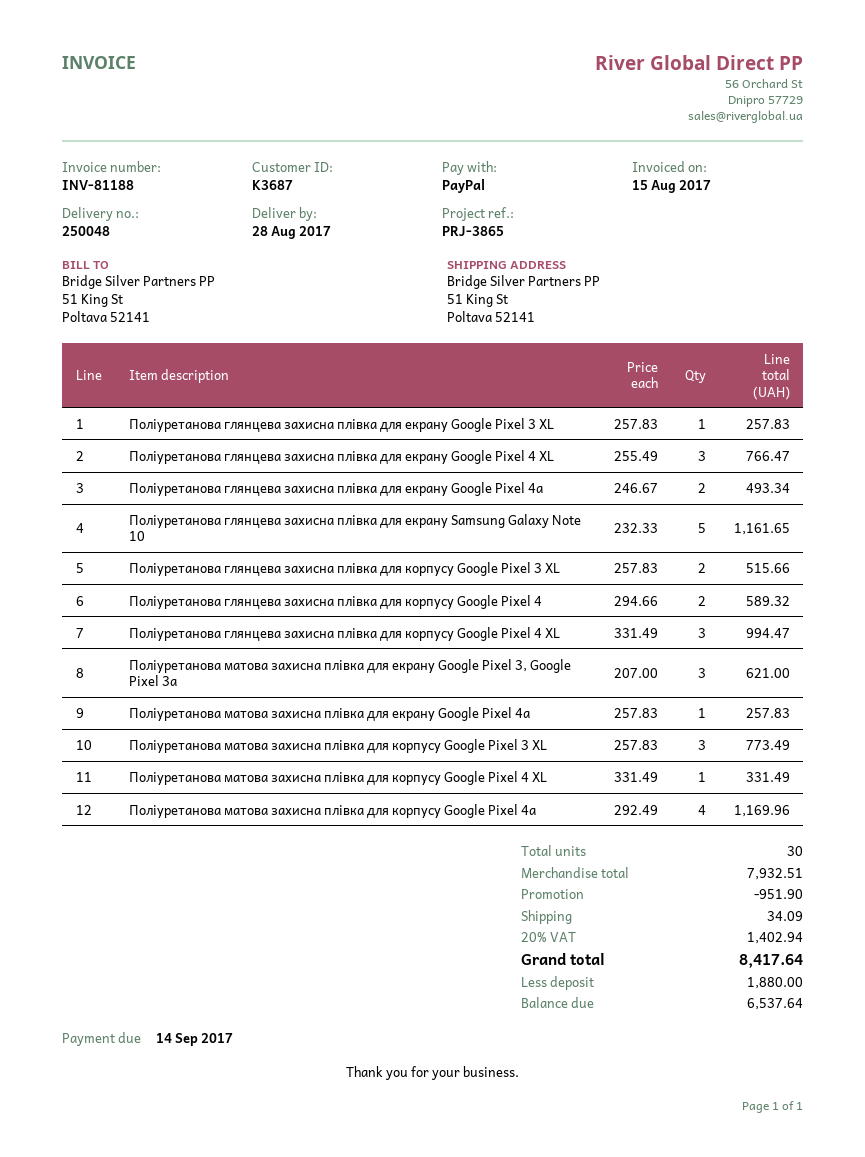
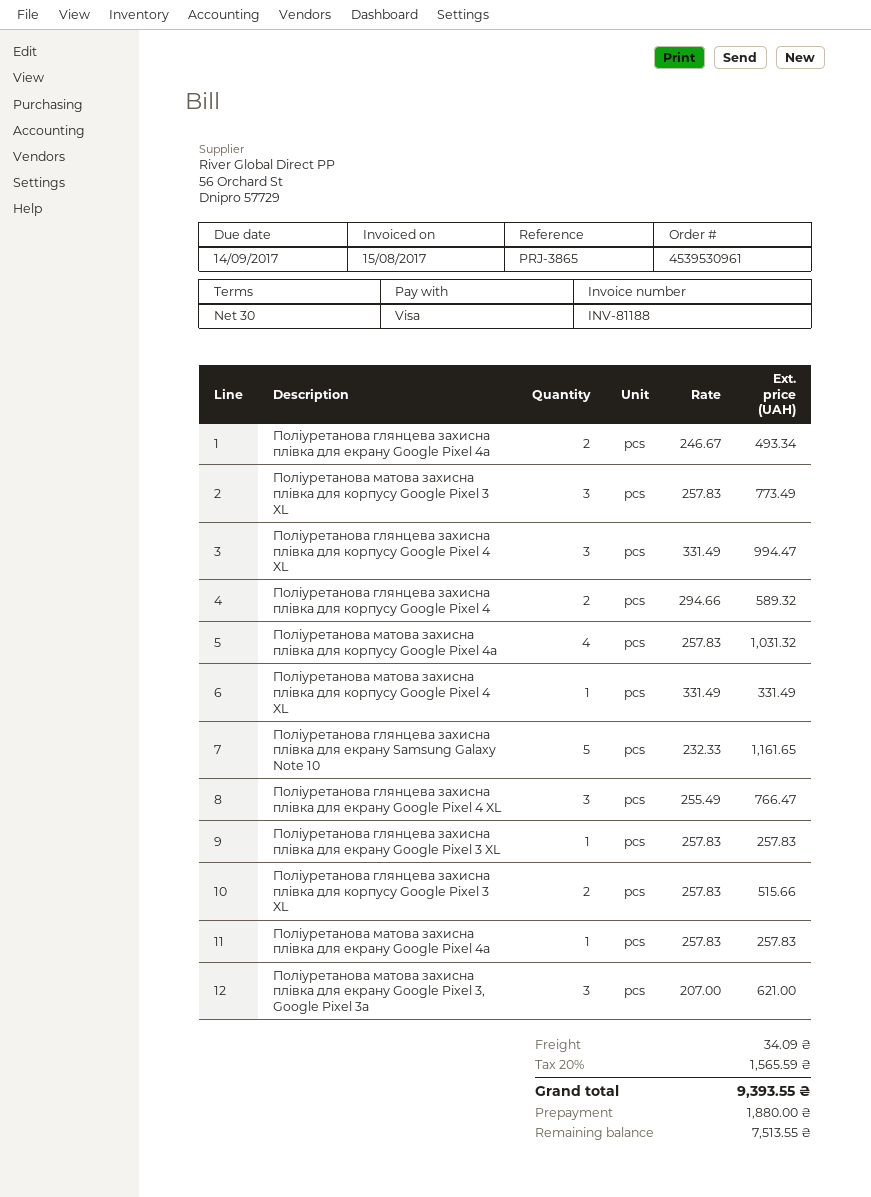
payment method: PayPal -> Visa
Поліуретанова матова захисна плівка для корпусу Google Pixel 4a: 4 x 292.49 = 1169.96 -> 4 x 257.83 = 1031.32
discount: 951.90 -> none
tax: 20% = 1402.94 -> 20% = 1565.59
total: 8417.64 -> 9393.55
balance: 6537.64 -> 7513.55

